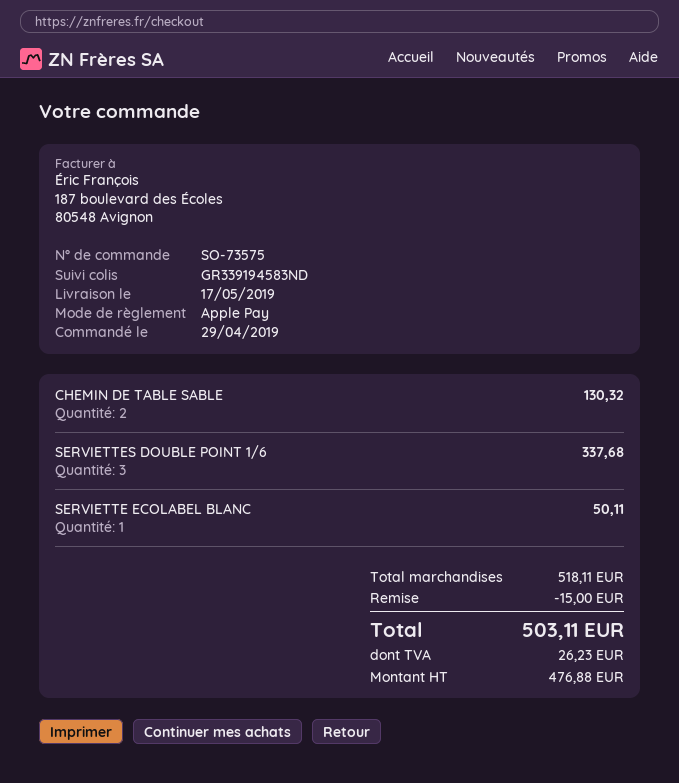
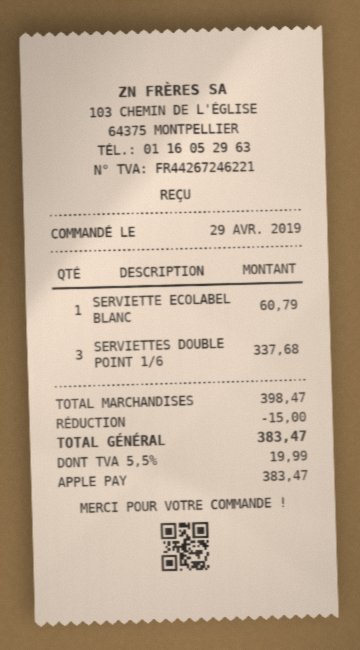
CHEMIN DE TABLE SABLE: 2 for 130.32 -> none
SERVIETTE ECOLABEL BLANC: 1 for 50.11 -> 1 for 60.79
subtotal: 518.11 -> 398.47
tax: 26.23 -> 19.99
total: 503.11 -> 383.47

